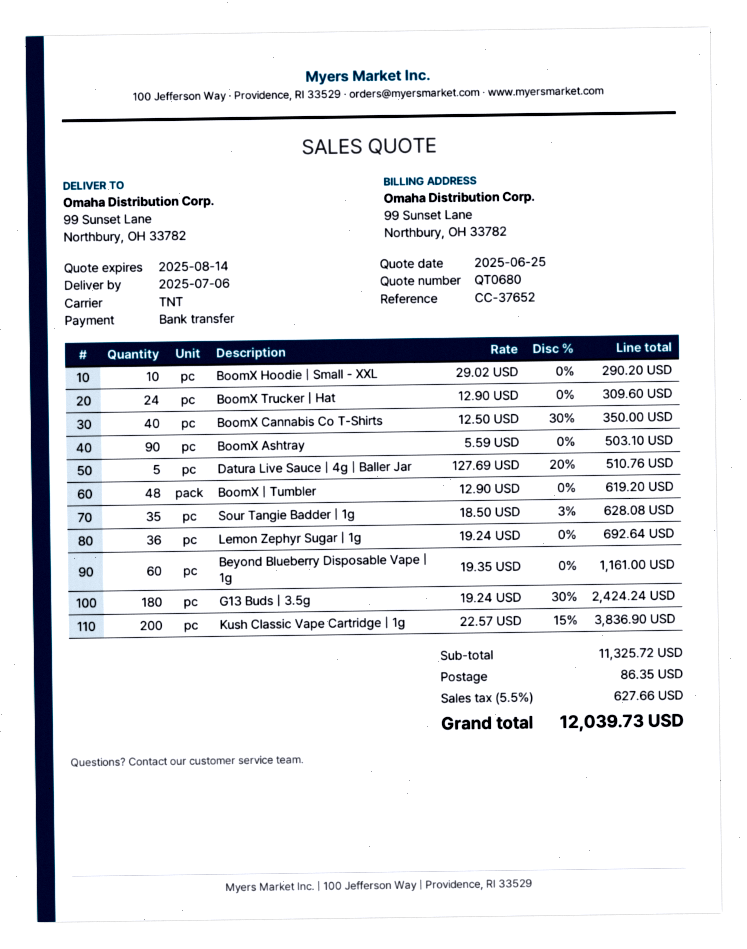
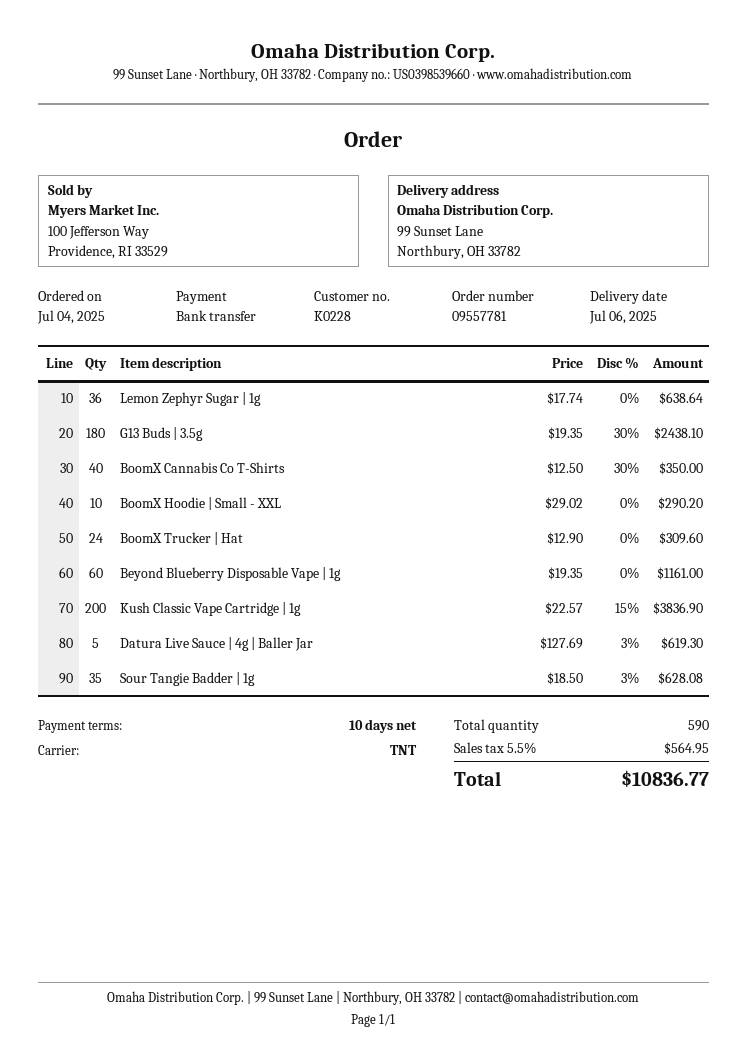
BoomX Ashtray: 90 x 5.59 = 503.10 -> none
Datura Live Sauce | 4g | Baller Jar: 5 x 127.69 - 20% = 510.76 -> 5 x 127.69 - 3% = 619.30
BoomX | Tumbler: 48 x 12.90 = 619.20 -> none
Lemon Zephyr Sugar | 1g: 36 x 19.24 = 692.64 -> 36 x 17.74 = 638.64
G13 Buds | 3.5g: 180 x 19.24 - 30% = 2424.24 -> 180 x 19.35 - 30% = 2438.10
shipping: 86.35 -> none
tax: 5.5% = 627.66 -> 5.5% = 564.95
total: 12039.73 -> 10836.77

